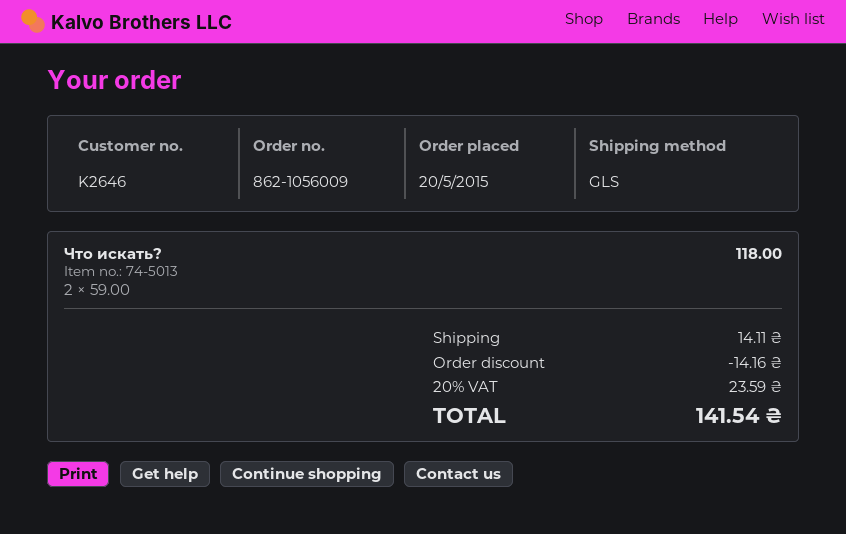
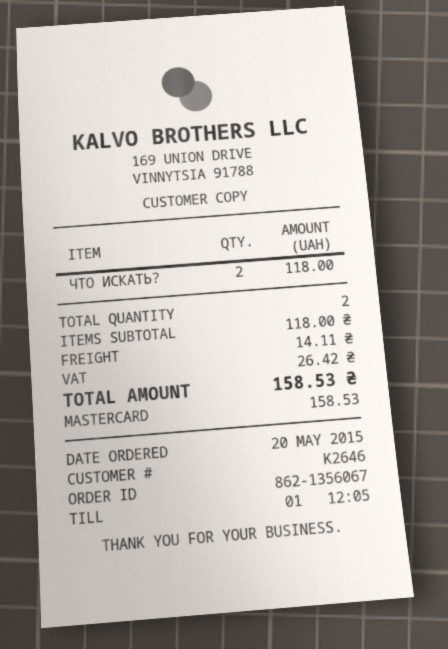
order number: 862-1056009 -> 862-1356067
discount: 14.16 -> none
tax: 23.59 -> 26.42
total: 141.54 -> 158.53

